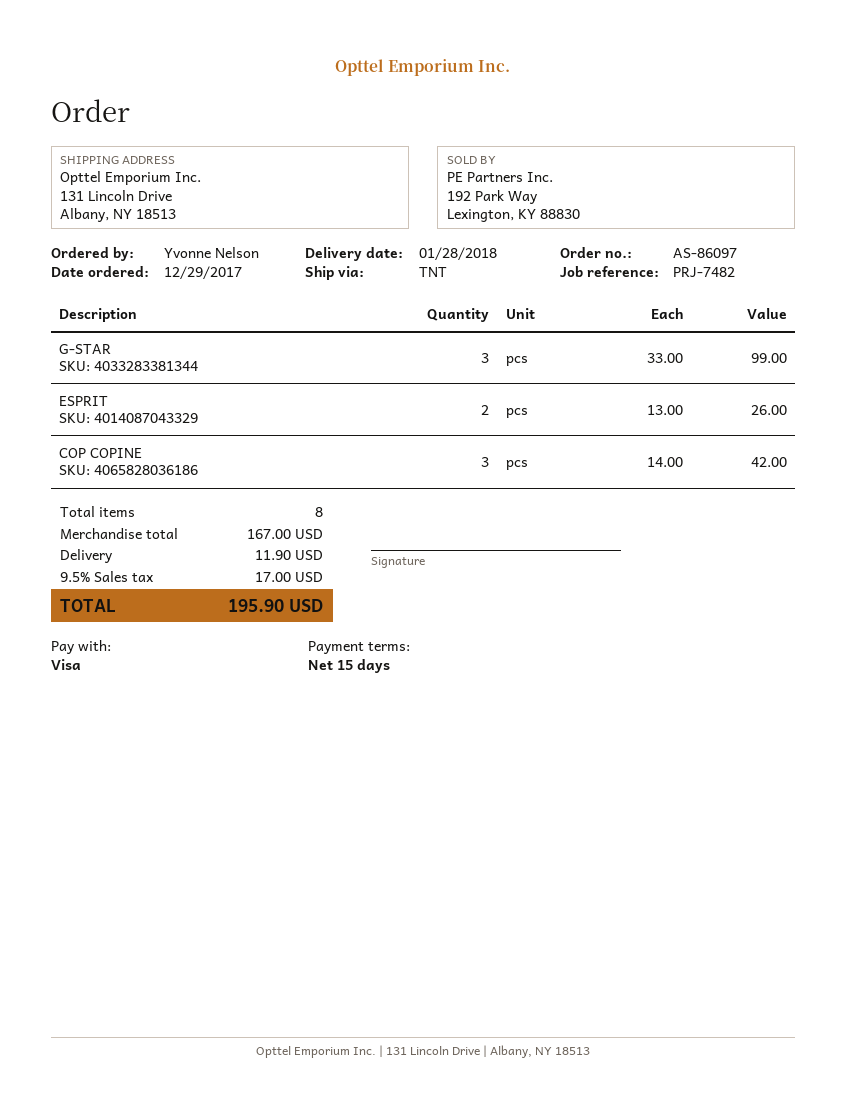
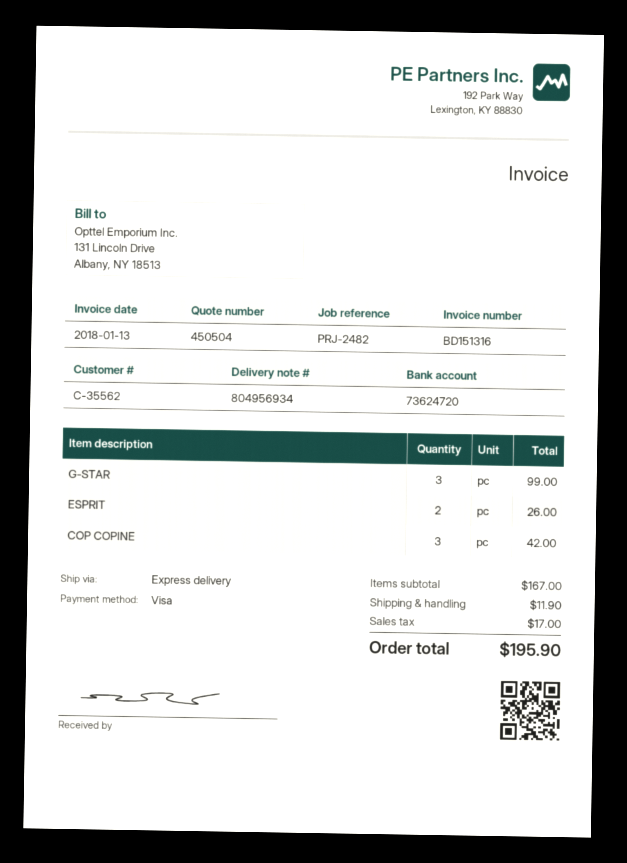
reference: PRJ-7482 -> PRJ-2482
shipping method: TNT -> express

